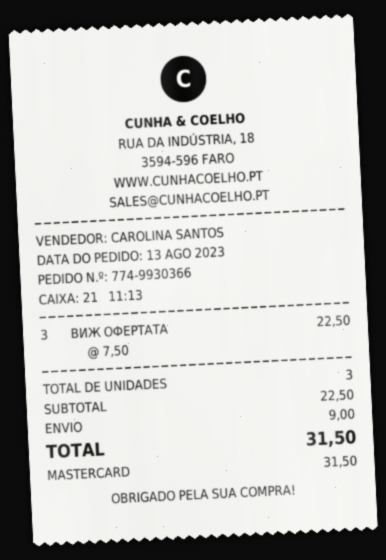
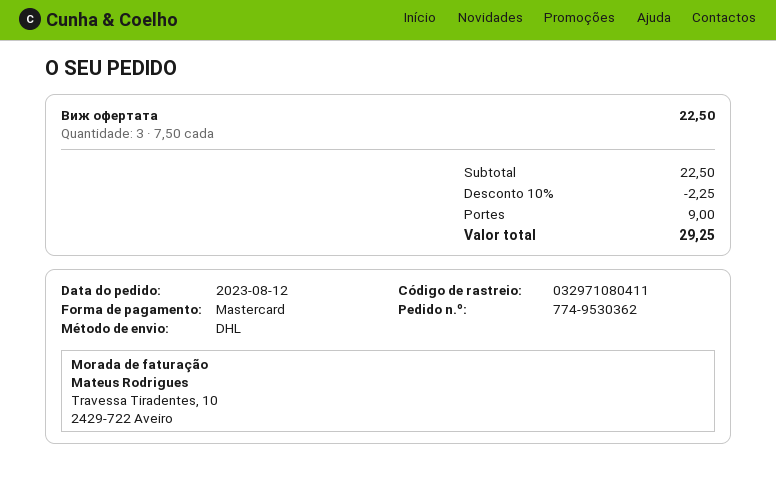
order number: 774-9930366 -> 774-9530362
order date: 2023-08-13 -> 2023-08-12
discount: none -> 10% = 2.25
total: 31.50 -> 29.25

